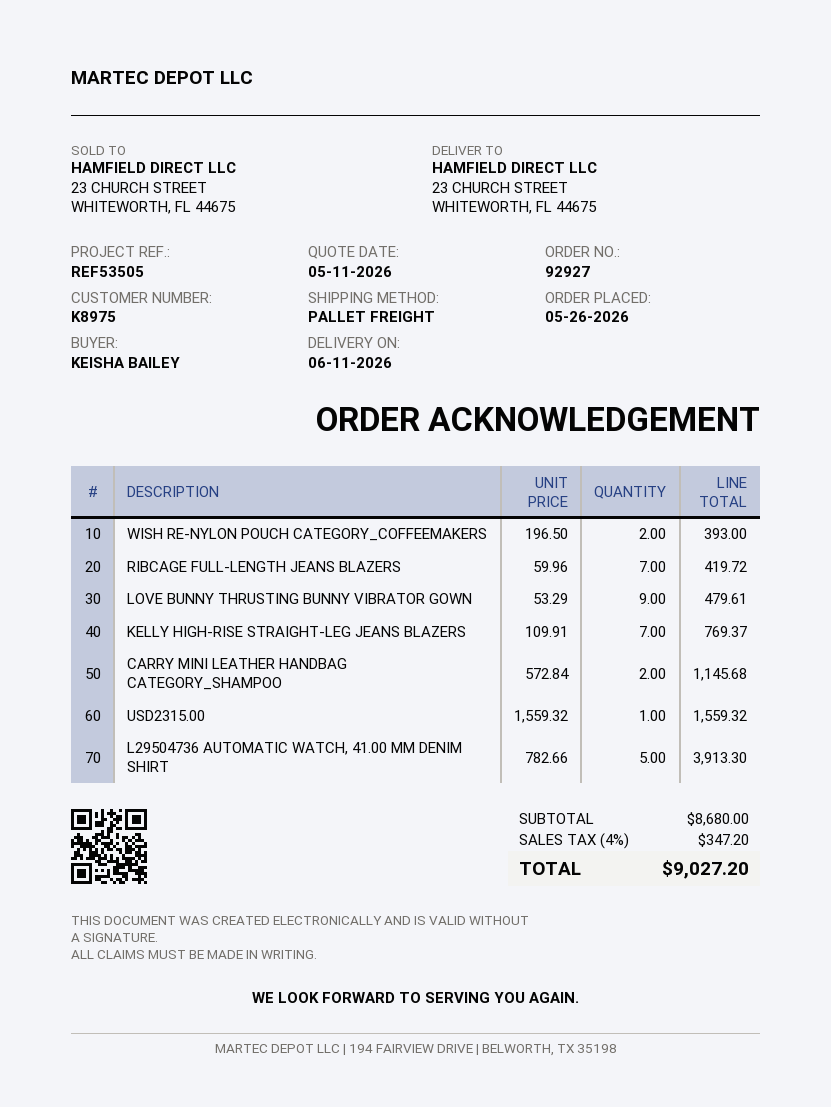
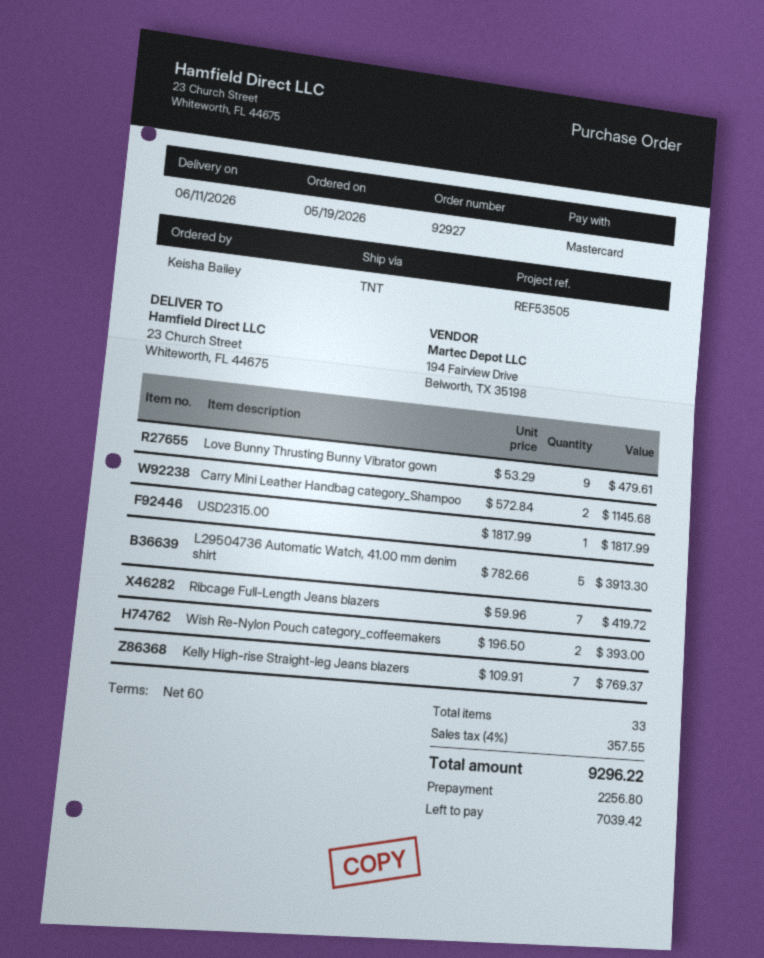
order date: 2026-05-26 -> 2026-05-19
shipping method: pallet freight -> TNT
USD2315.00: 1 x 1559.32 = 1559.32 -> 1 x 1817.99 = 1817.99
tax: 4% = 347.20 -> 4% = 357.55
total: 9027.20 -> 9296.22

